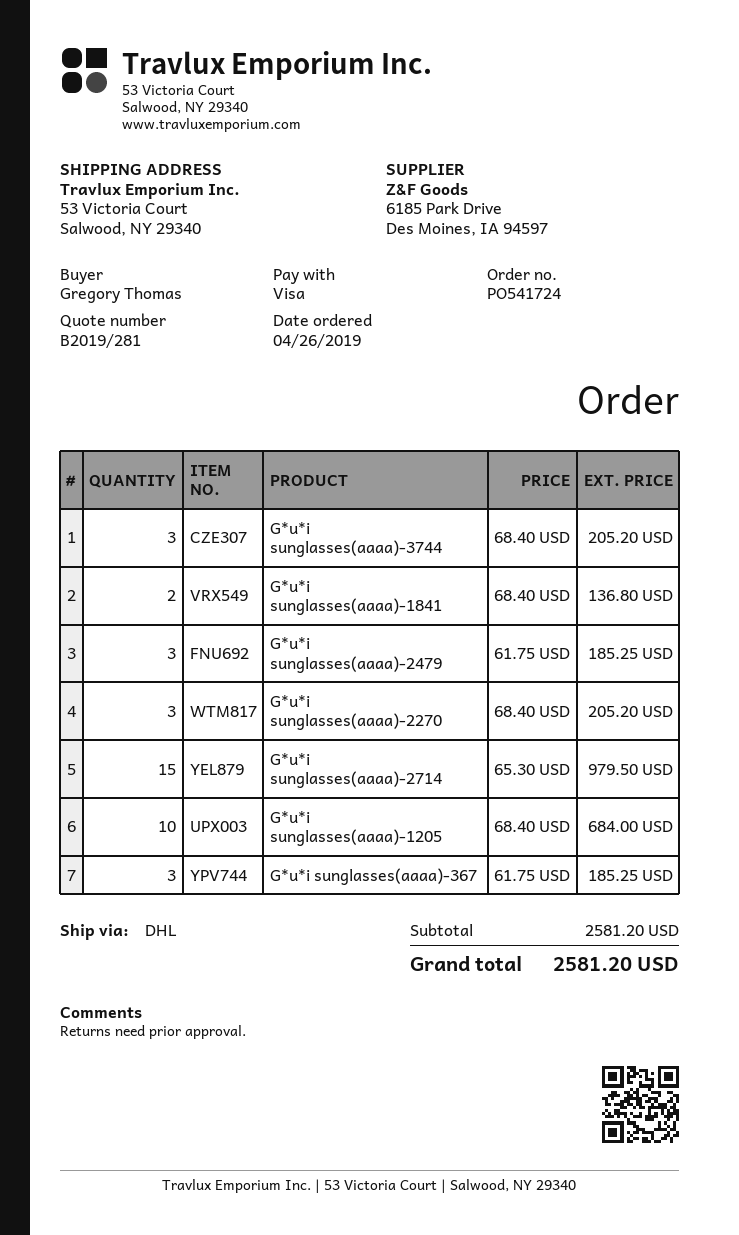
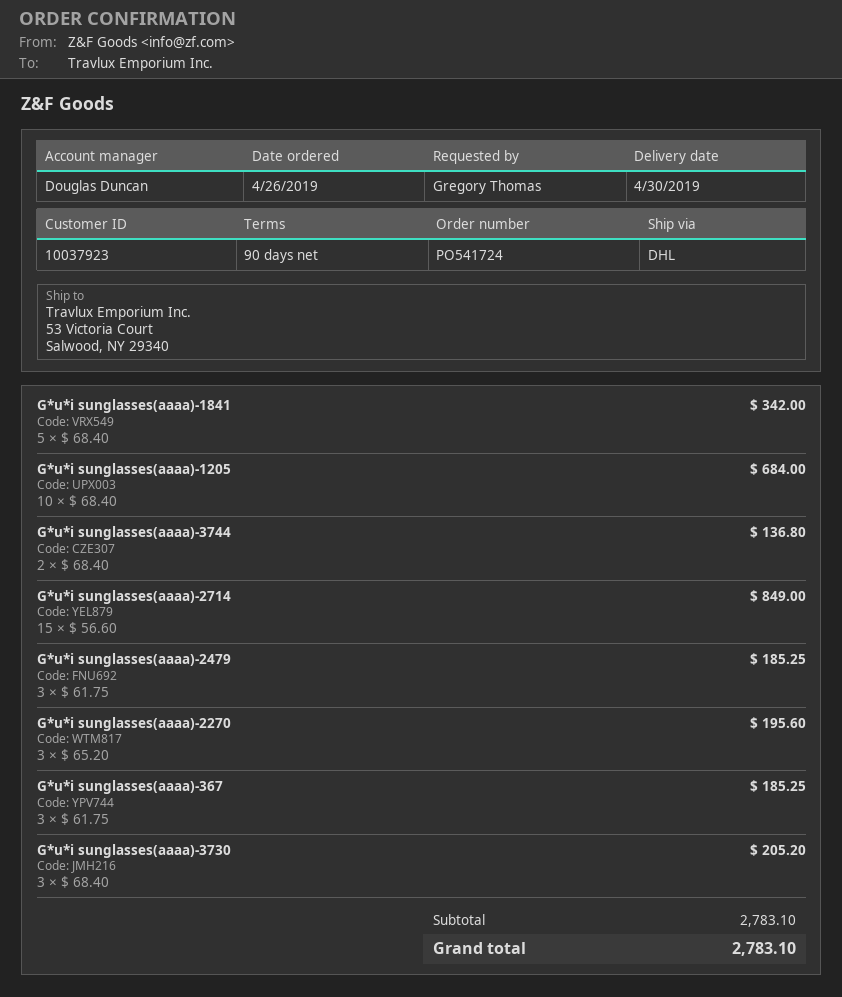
G*u*i sunglasses(aaaa)-3744: 3 x 68.40 = 205.20 -> 2 x 68.40 = 136.80
G*u*i sunglasses(aaaa)-1841: 2 x 68.40 = 136.80 -> 5 x 68.40 = 342.00
G*u*i sunglasses(aaaa)-2270: 3 x 68.40 = 205.20 -> 3 x 65.20 = 195.60
G*u*i sunglasses(aaaa)-2714: 15 x 65.30 = 979.50 -> 15 x 56.60 = 849.00
G*u*i sunglasses(aaaa)-3730: none -> 3 x 68.40 = 205.20
subtotal: 2581.20 -> 2783.10
total: 2581.20 -> 2783.10

